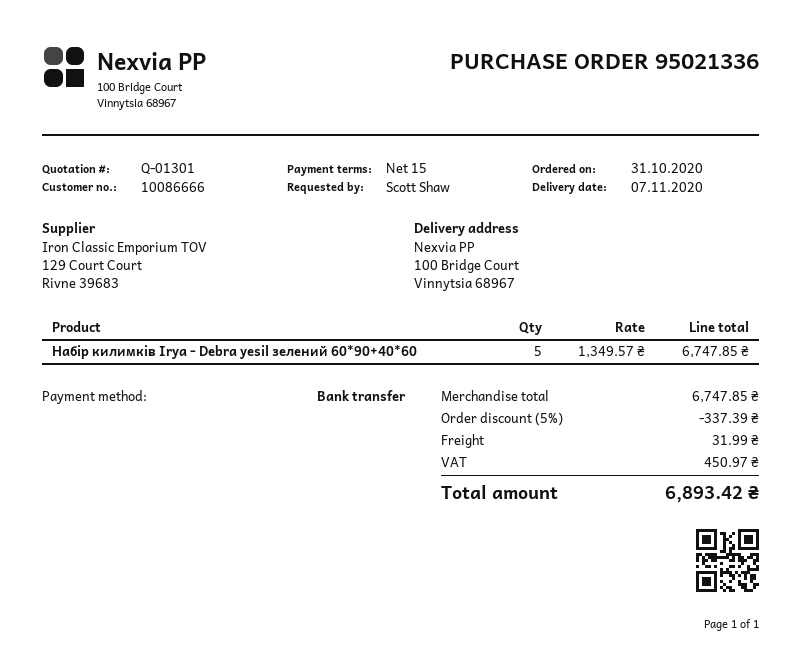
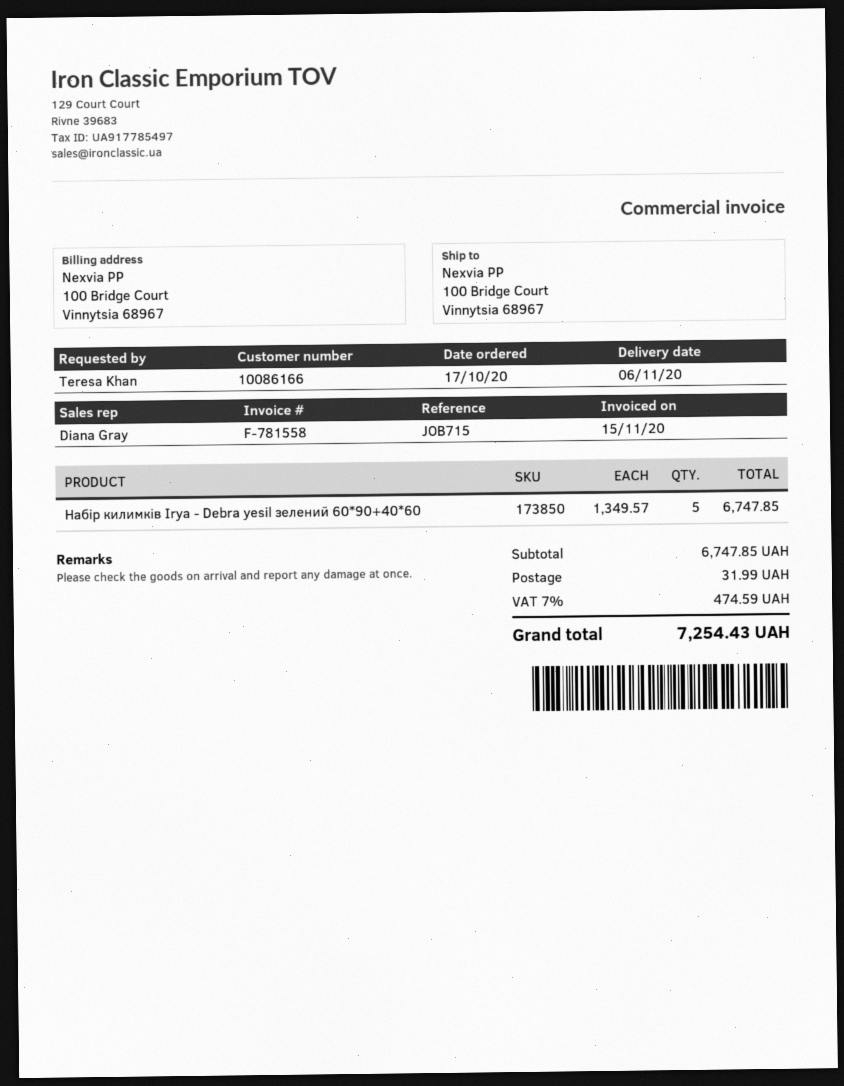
order date: 2020-10-31 -> 2020-10-17
delivery date: 2020-11-07 -> 2020-11-06
customer number: 10086666 -> 10086166
ordered by: Scott Shaw -> Teresa Khan
discount: 5% = 337.39 -> none
tax: 450.97 -> 474.59
total: 6893.42 -> 7254.43

